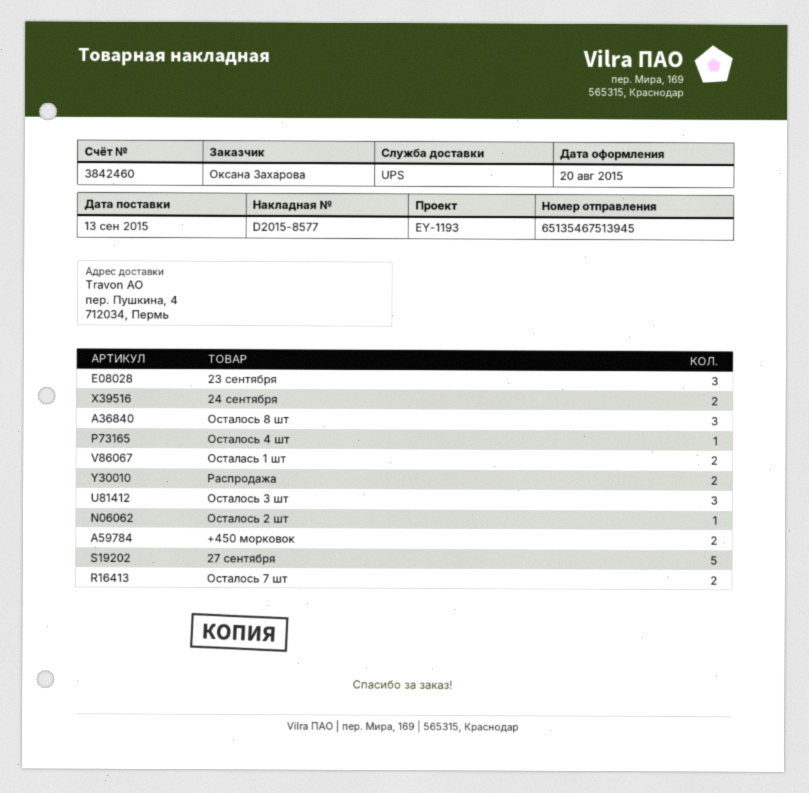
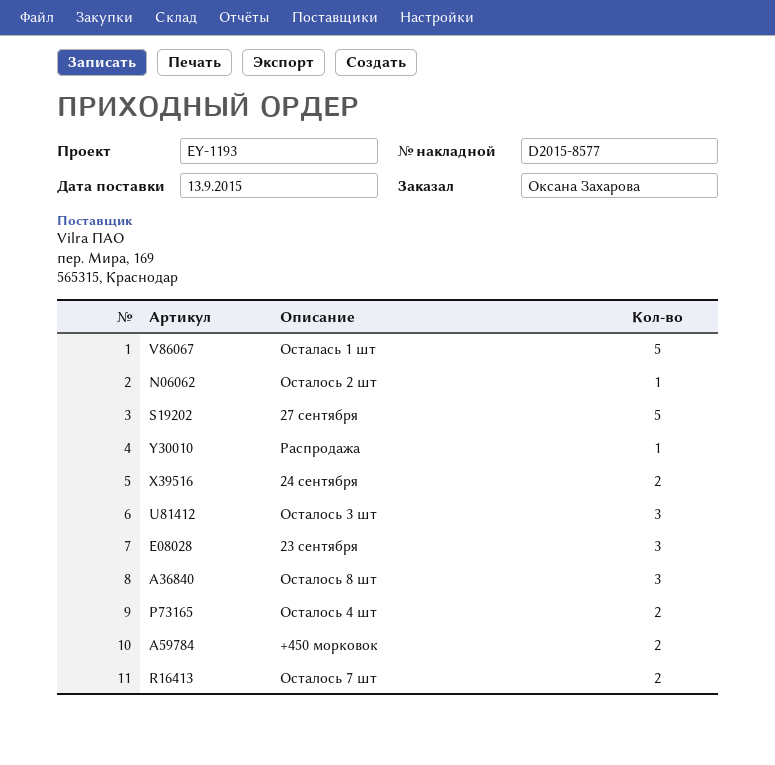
Осталось 4 шт: 1 -> 2
Осталась 1 шт: 2 -> 5
Распродажа: 2 -> 1

